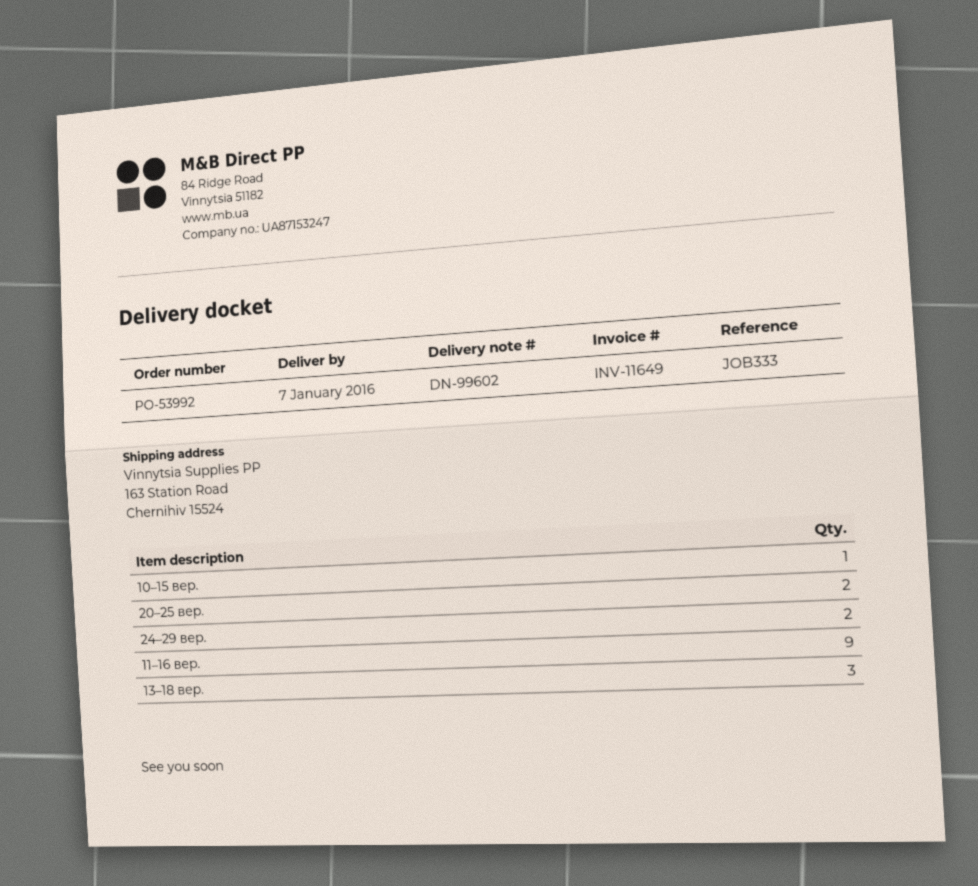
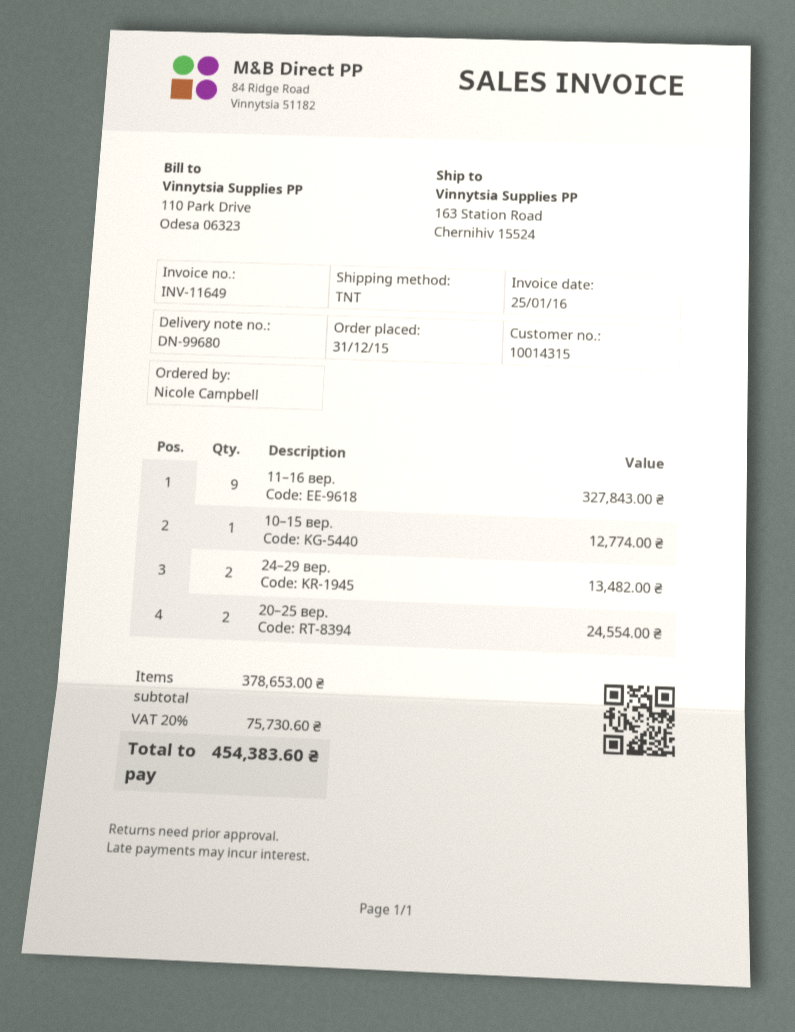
delivery note number: DN-99602 -> DN-99680
13–18 вер.: 3 -> none

